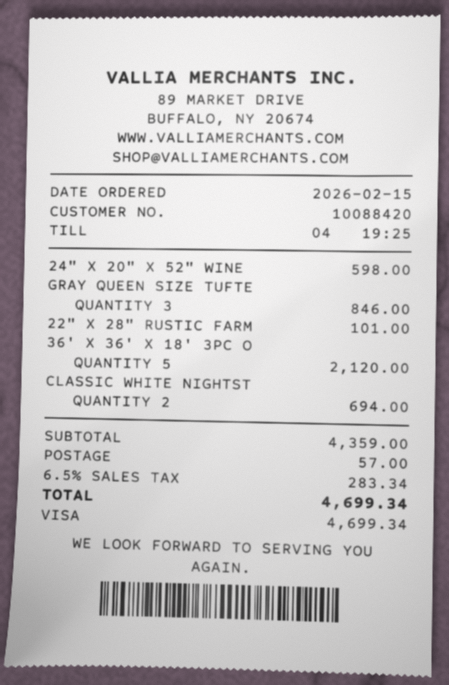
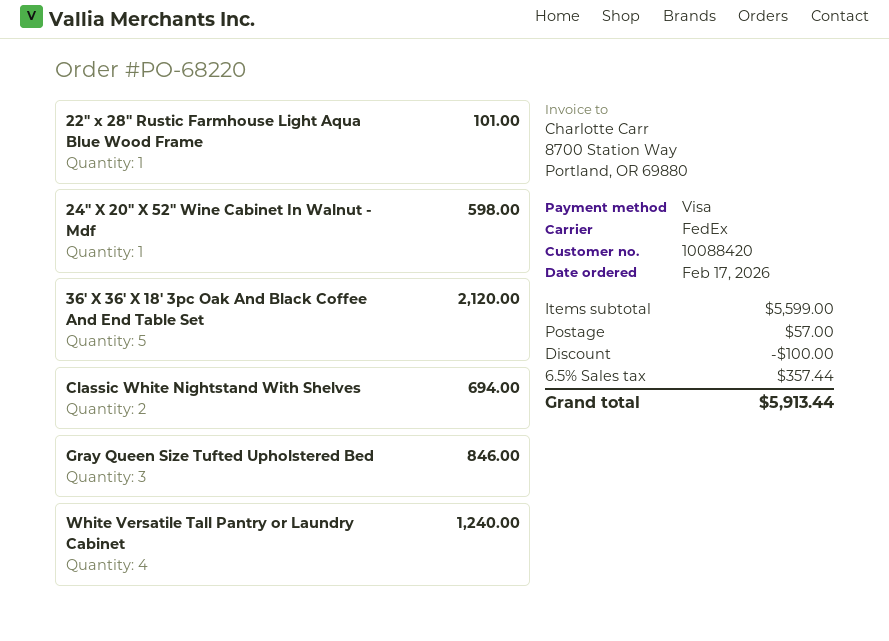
order date: 2026-02-15 -> 2026-02-17
White Versatile Tall Pantry or Laundry Cabinet: none -> 4 for 1240.00
subtotal: 4359.00 -> 5599.00
discount: none -> 100.00
tax: 6.5% = 283.34 -> 6.5% = 357.44
total: 4699.34 -> 5913.44

